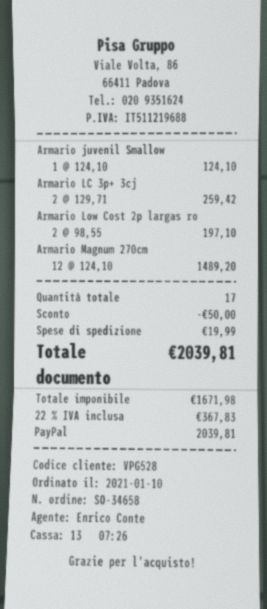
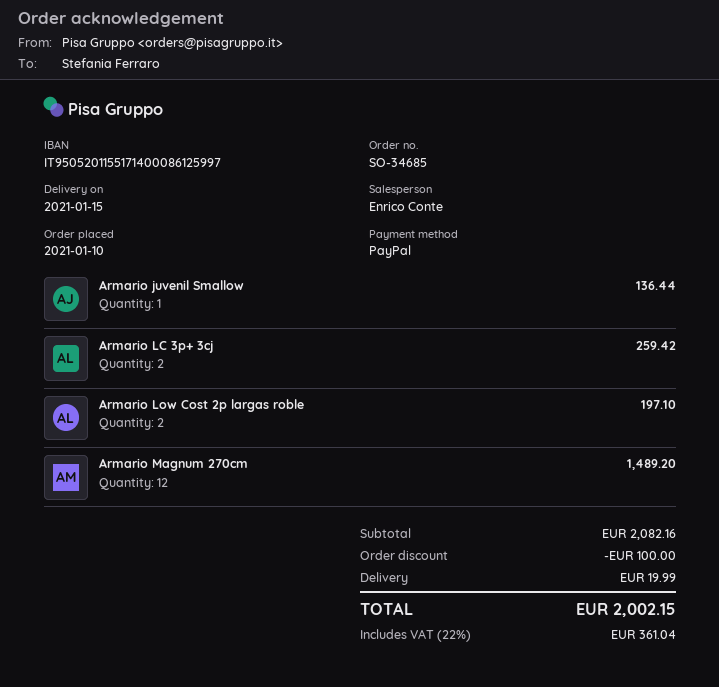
order number: SO-34658 -> SO-34685
Armario juvenil Smallow: 1 for 124.10 -> 1 for 136.44
discount: 50.00 -> 100.00
tax: 22% = 367.83 -> 22% = 361.04
total: 2039.81 -> 2002.15

